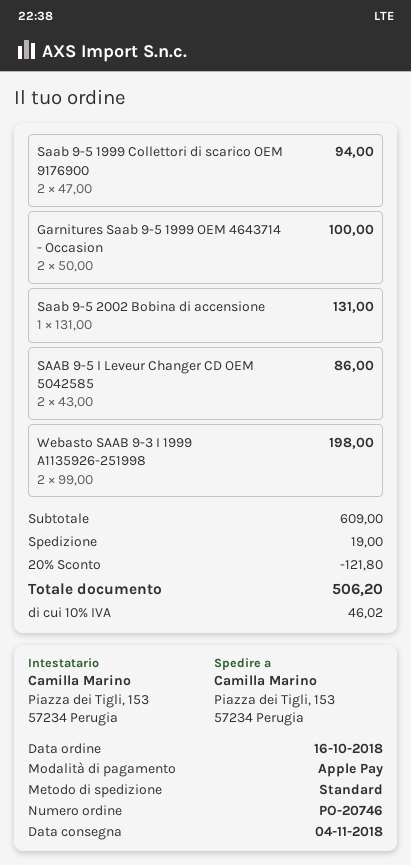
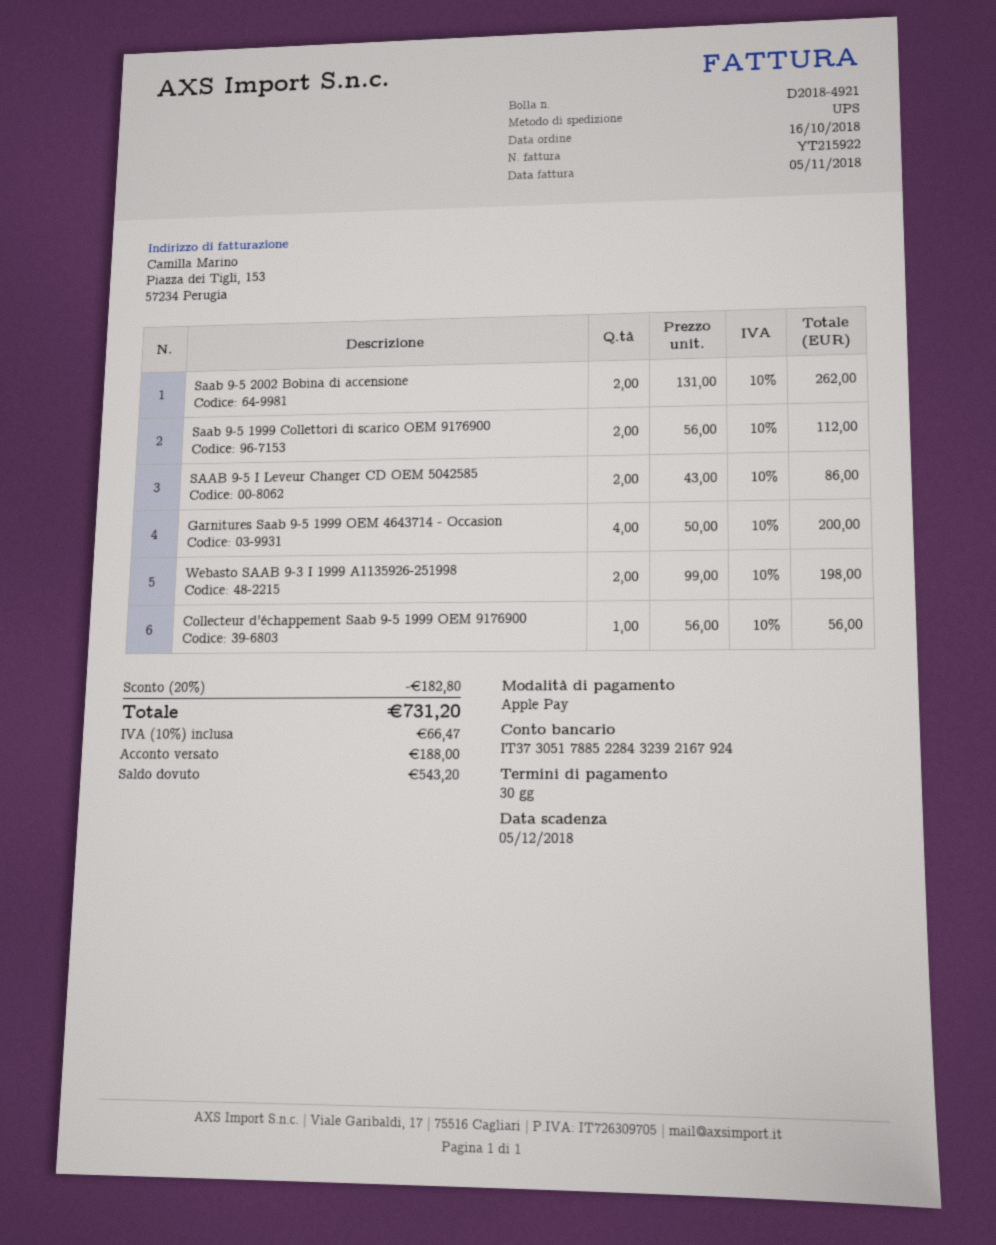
shipping method: standard -> UPS
Saab 9-5 1999 Collettori di scarico OEM 9176900: 2 x 47.00 = 94.00 -> 2 x 56.00 = 112.00
Garnitures Saab 9-5 1999 OEM 4643714 - Occasion: 2 x 50.00 = 100.00 -> 4 x 50.00 = 200.00
Saab 9-5 2002 Bobina di accensione: 1 x 131.00 = 131.00 -> 2 x 131.00 = 262.00
Collecteur d'échappement Saab 9-5 1999 OEM 9176900: none -> 1 x 56.00 = 56.00
discount: 20% = 121.80 -> 20% = 182.80
shipping: 19.00 -> none
tax: 10% = 46.02 -> 10% = 66.47
total: 506.20 -> 731.20

